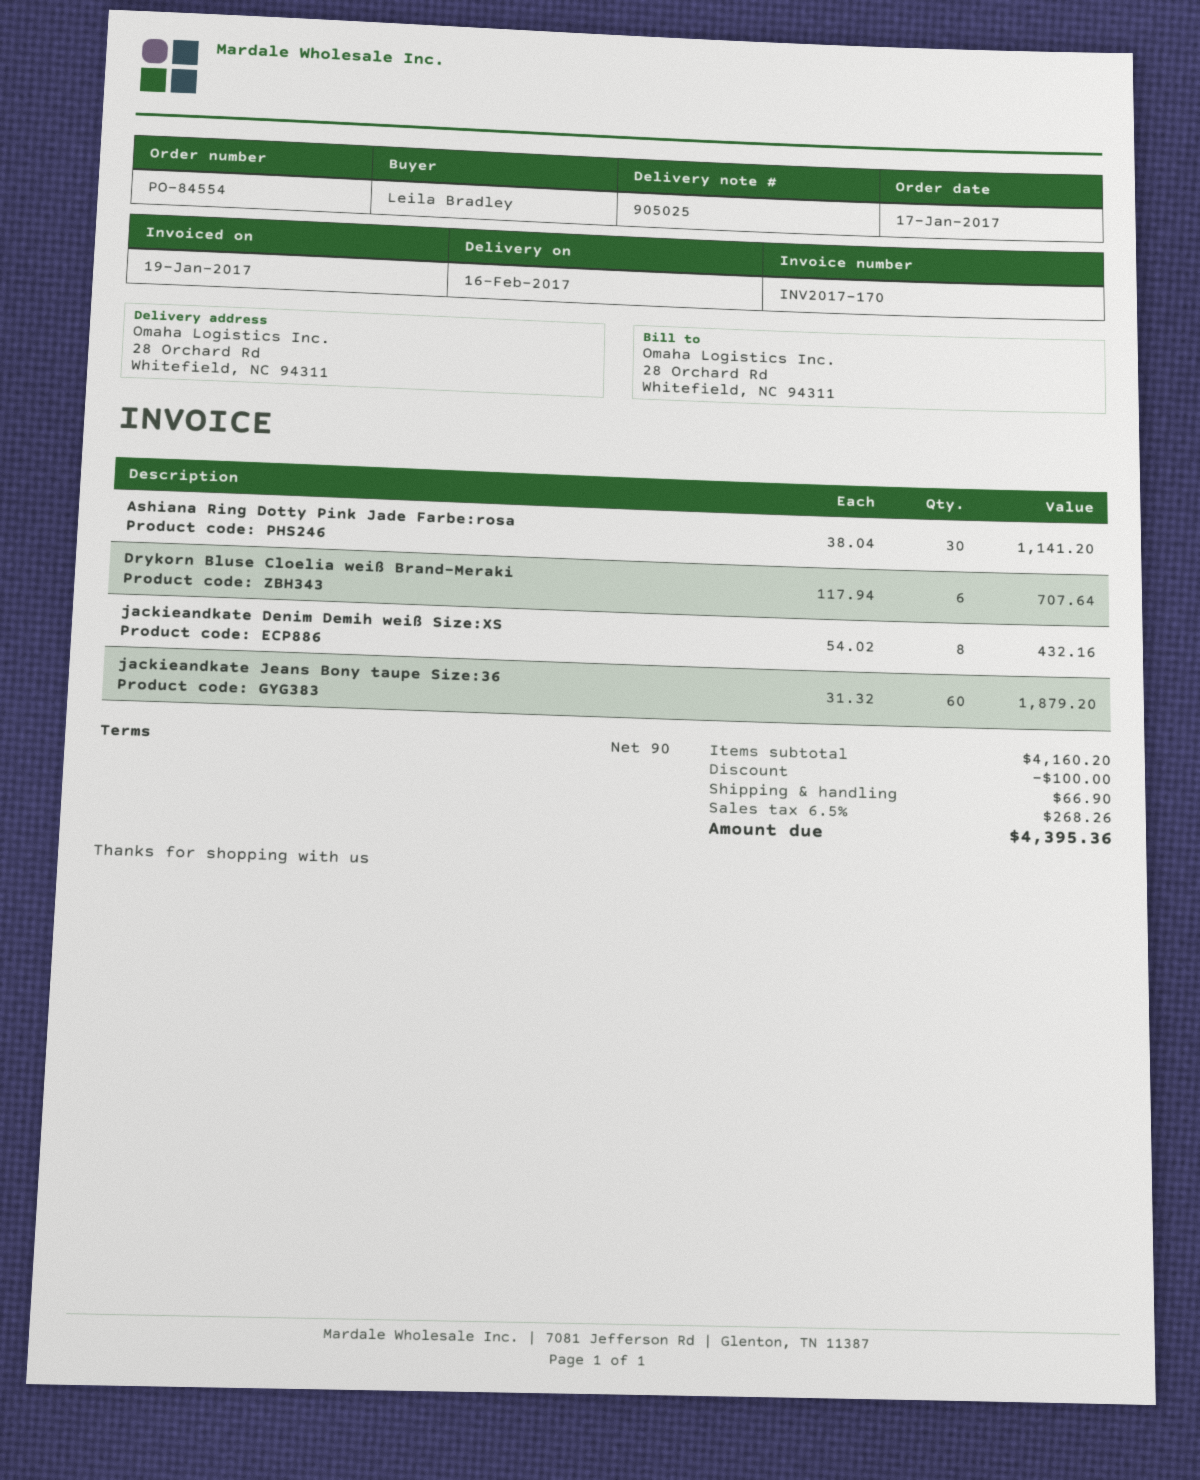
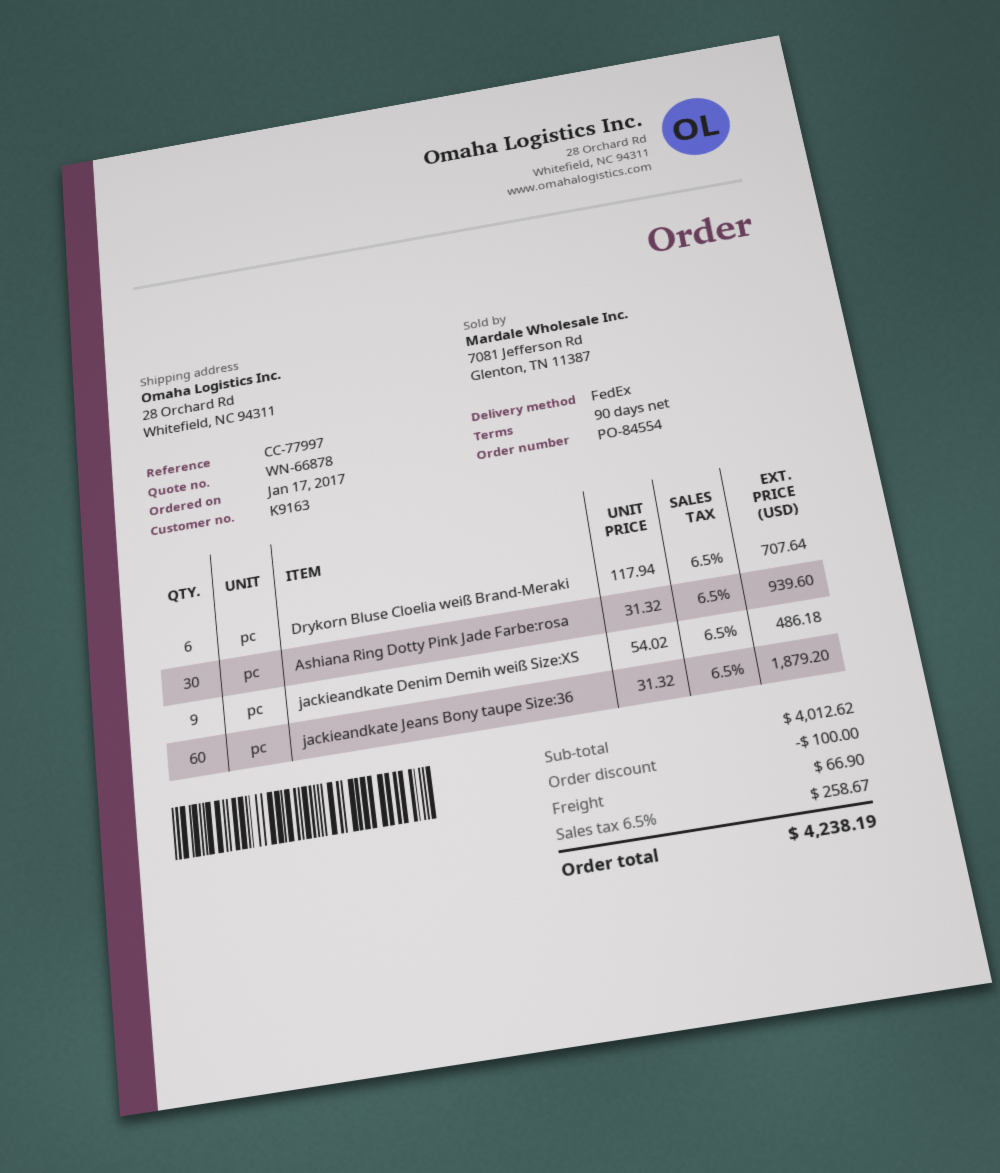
Ashiana Ring Dotty Pink Jade Farbe:rosa: 30 x 38.04 = 1141.20 -> 30 x 31.32 = 939.60
jackieandkate Denim Demih weiß Size:XS: 8 x 54.02 = 432.16 -> 9 x 54.02 = 486.18
subtotal: 4160.20 -> 4012.62
tax: 6.5% = 268.26 -> 6.5% = 258.67
total: 4395.36 -> 4238.19

